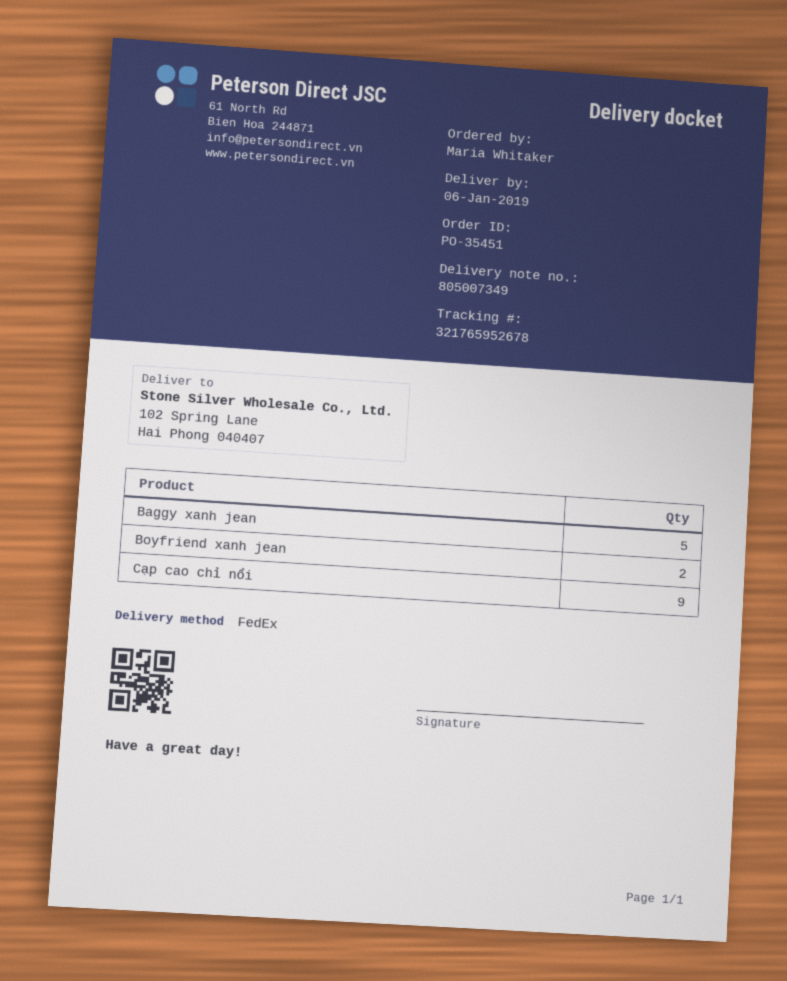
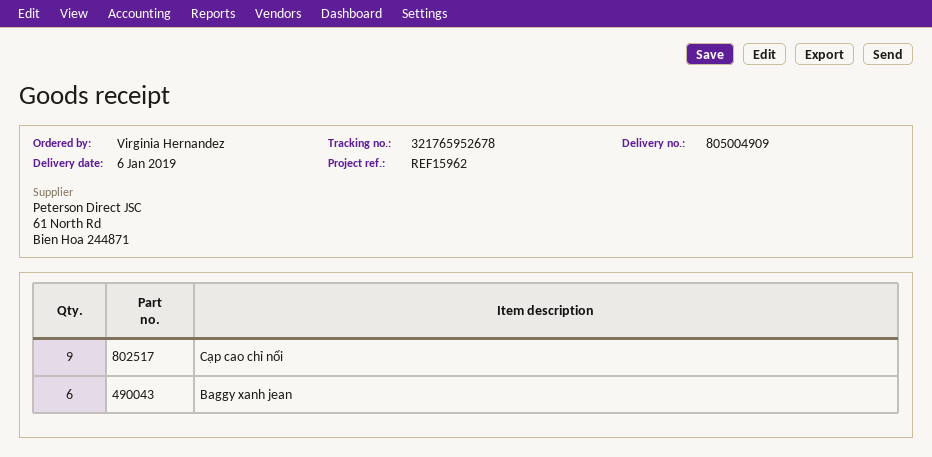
delivery note number: 805007349 -> 805004909
ordered by: Maria Whitaker -> Virginia Hernandez
Baggy xanh jean: 5 -> 6
Boyfriend xanh jean: 2 -> none

